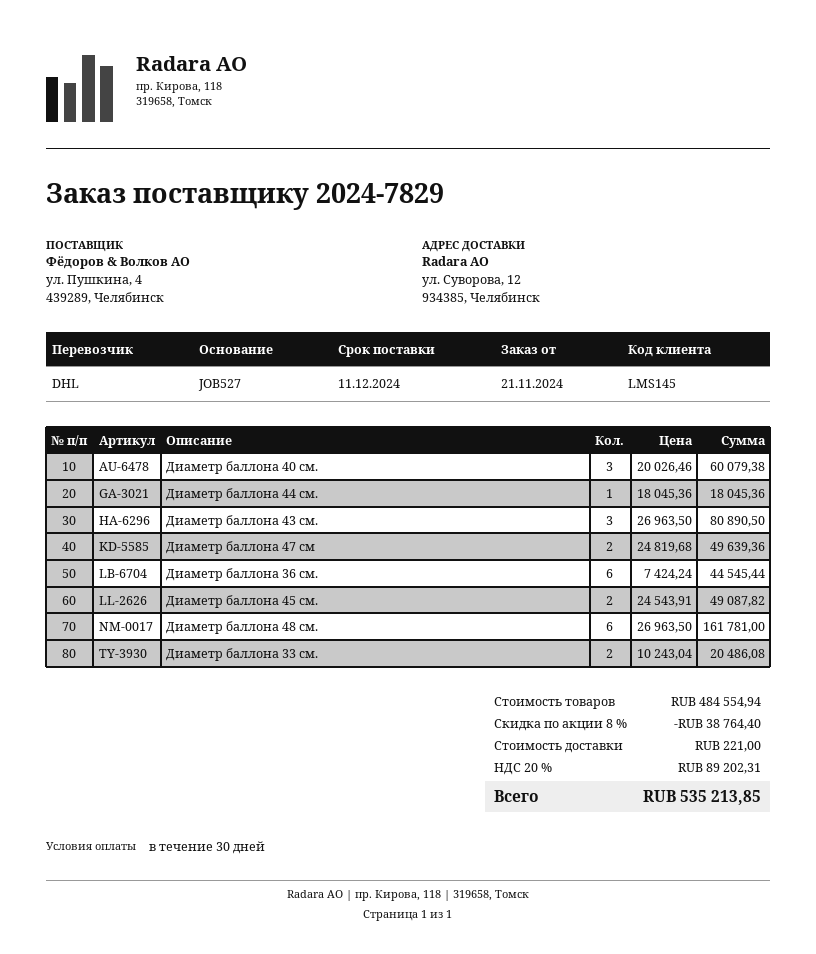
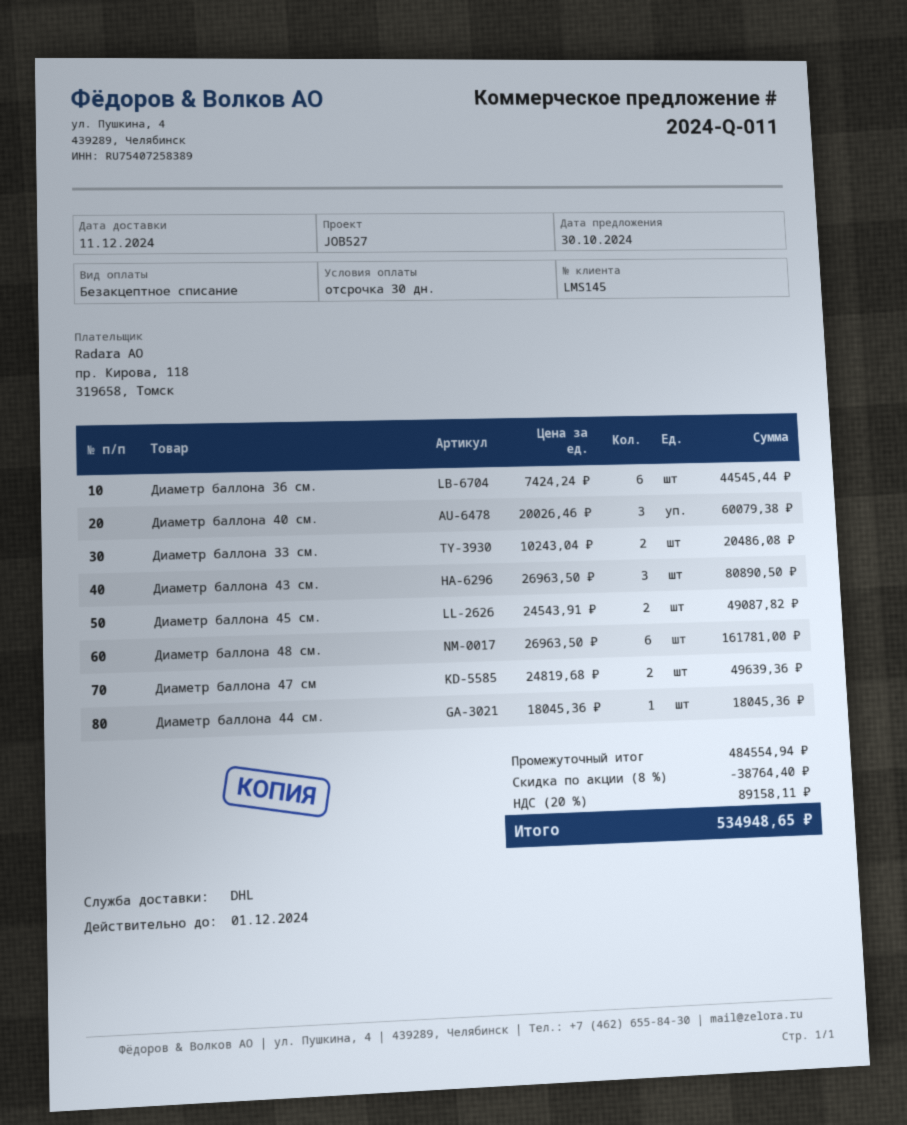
shipping: 221.00 -> none
tax: 20% = 89202.31 -> 20% = 89158.11
total: 535213.85 -> 534948.65

